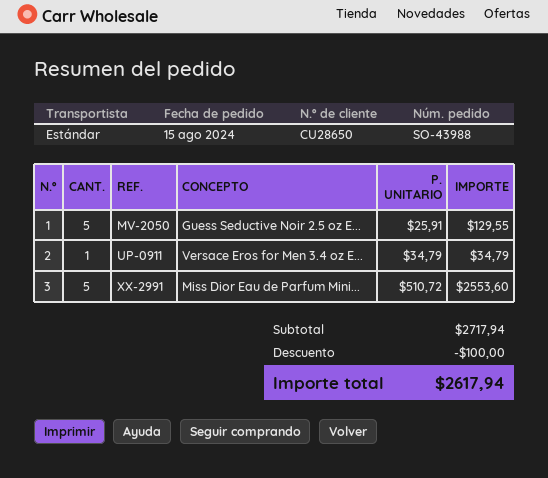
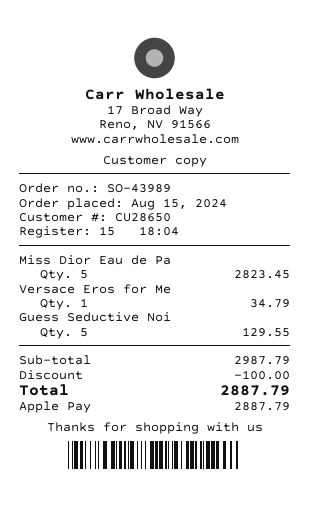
order number: SO-43988 -> SO-43989
Miss Dior Eau de Parfum Mini...: 5 for 2553.60 -> 5 for 2823.45
subtotal: 2717.94 -> 2987.79
total: 2617.94 -> 2887.79

